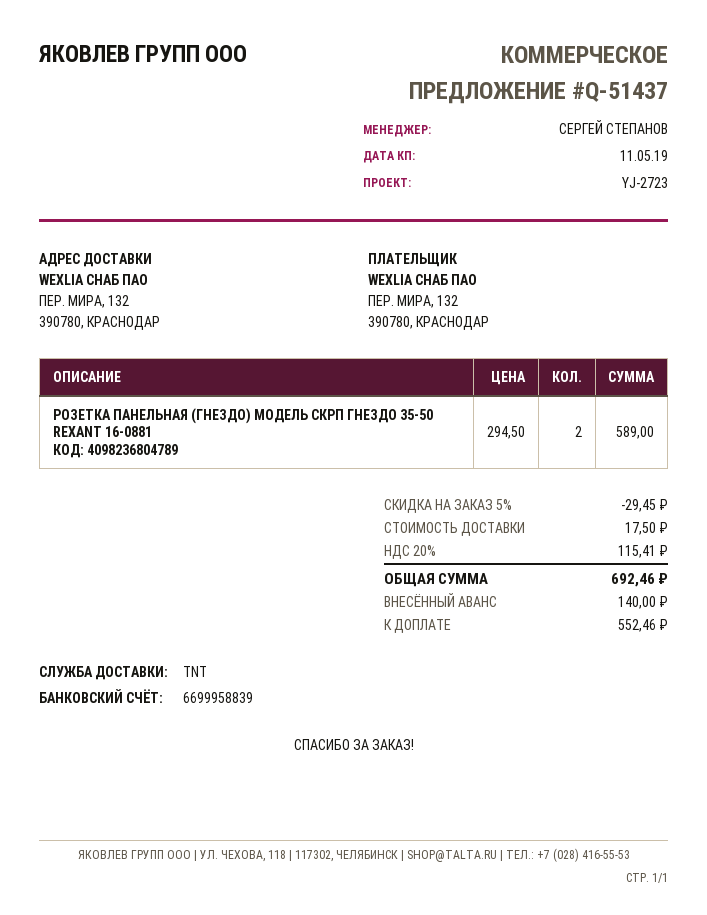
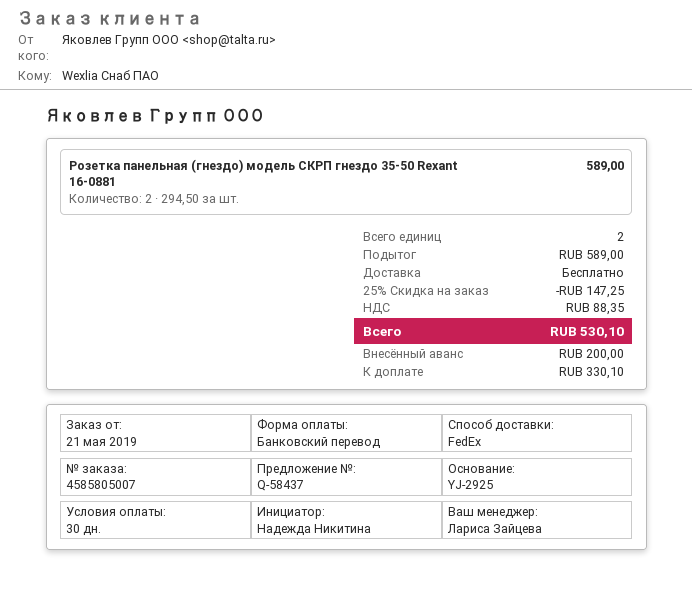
quote number: Q-51437 -> Q-58437
reference: YJ-2723 -> YJ-2925
sales rep: СЕРГЕЙ СТЕПАНОВ -> Лариса Зайцева
shipping method: TNT -> FedEx
discount: 5% = 29.45 -> 25% = 147.25
shipping: 17.50 -> 0.00
tax: 115.41 -> 88.35
total: 692.46 -> 530.10
deposit: 140.00 -> 200.00
balance: 552.46 -> 330.10

